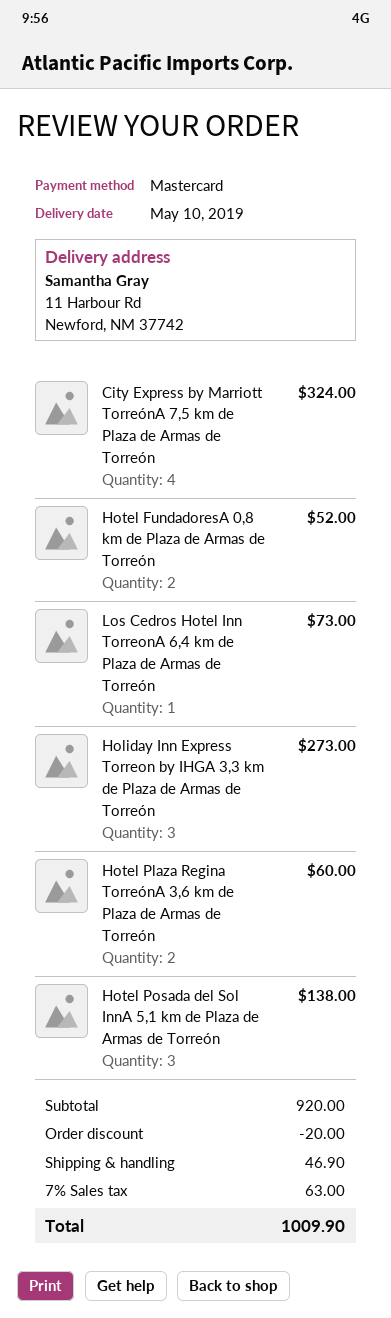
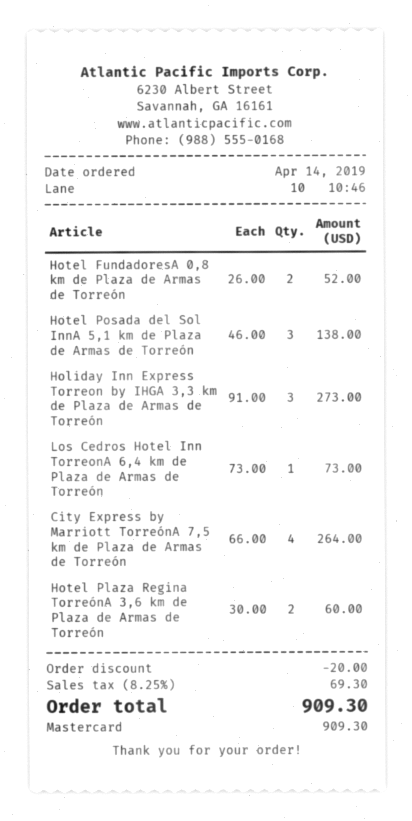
City Express by Marriott TorreónA 7,5 km de Plaza de Armas de Torreón: 4 for 324.00 -> 4 for 264.00
shipping: 46.90 -> none
tax: 7% = 63.00 -> 8.25% = 69.30
total: 1009.90 -> 909.30

